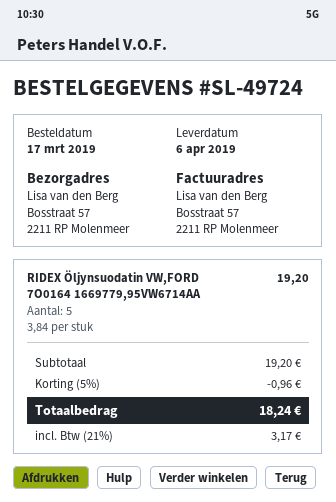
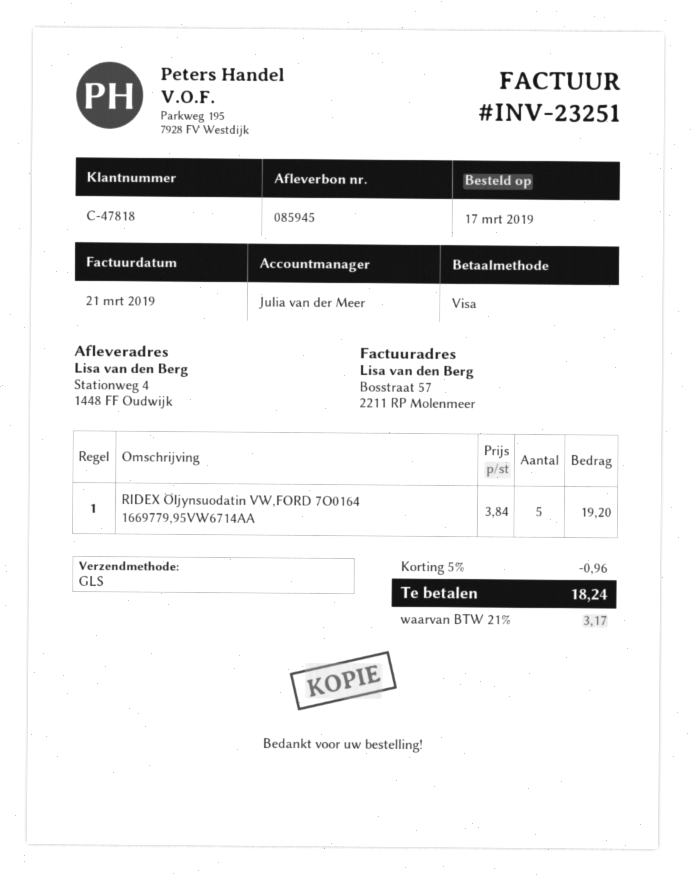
ship to: Bosstraat 57, 2211 RP Molenmeer -> Stationweg 4, 1448 FF Oudwijk

